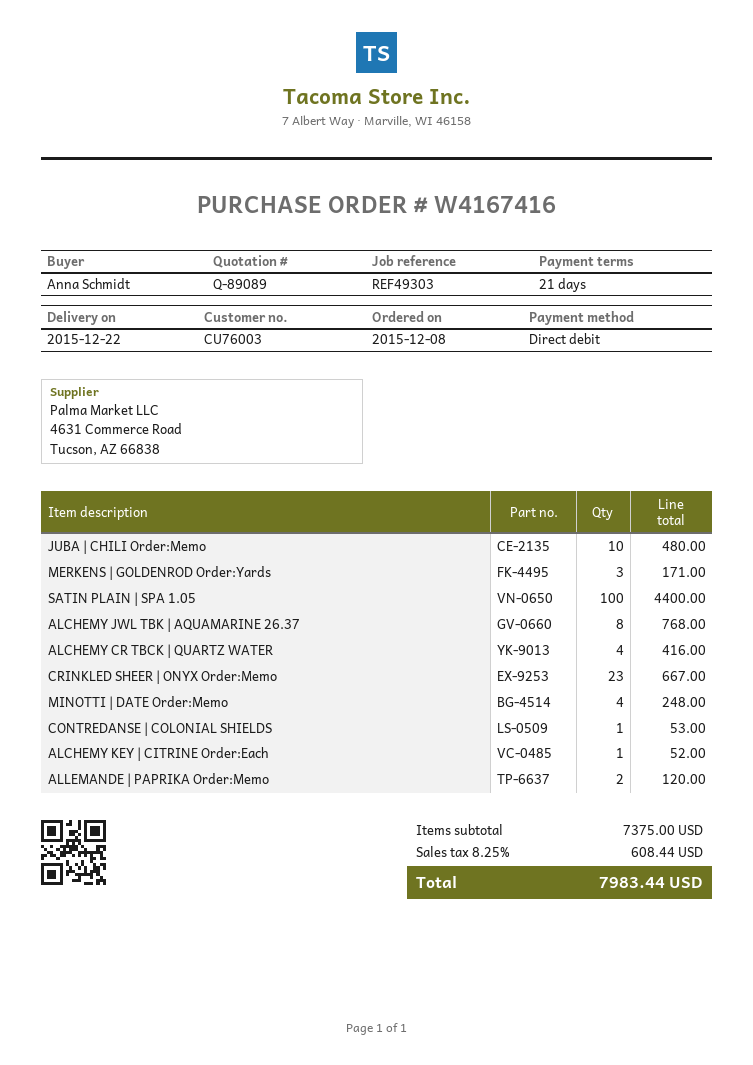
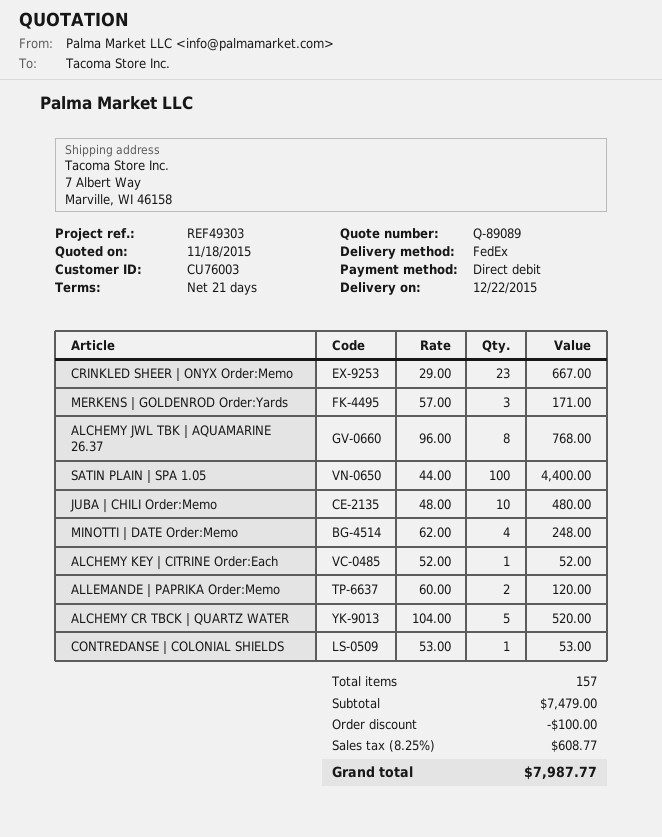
ALCHEMY CR TBCK | QUARTZ WATER: 4 for 416.00 -> 5 for 520.00
subtotal: 7375.00 -> 7479.00
discount: none -> 100.00
tax: 8.25% = 608.44 -> 8.25% = 608.77
total: 7983.44 -> 7987.77

